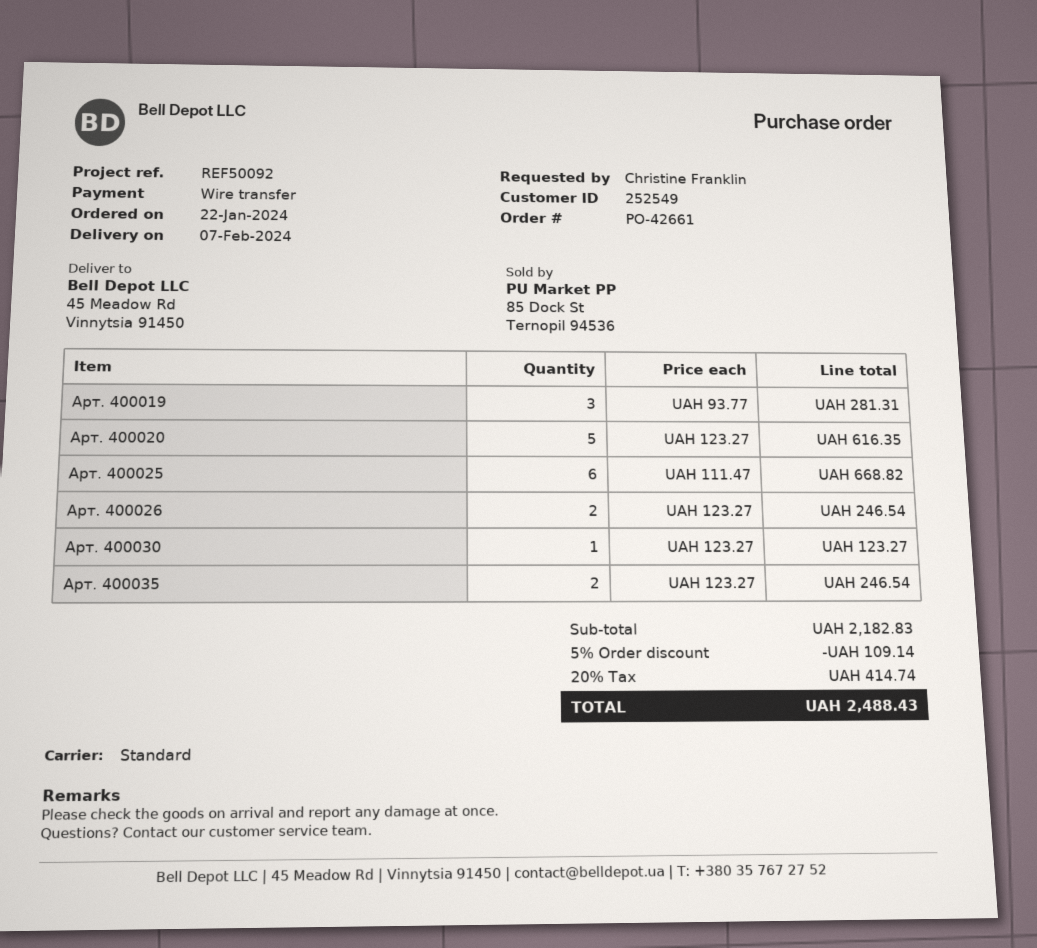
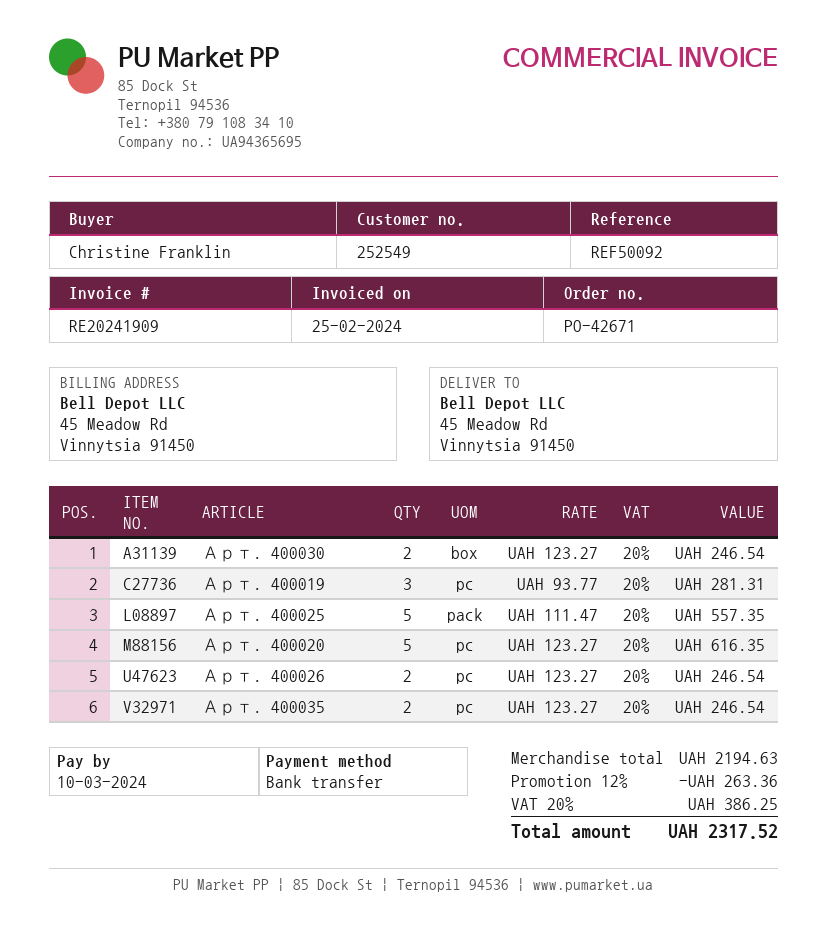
order number: PO-42661 -> PO-42671
Арт. 400025: 6 x 111.47 = 668.82 -> 5 x 111.47 = 557.35
Арт. 400030: 1 x 123.27 = 123.27 -> 2 x 123.27 = 246.54
subtotal: 2182.83 -> 2194.63
discount: 5% = 109.14 -> 12% = 263.36
tax: 20% = 414.74 -> 20% = 386.25
total: 2488.43 -> 2317.52

